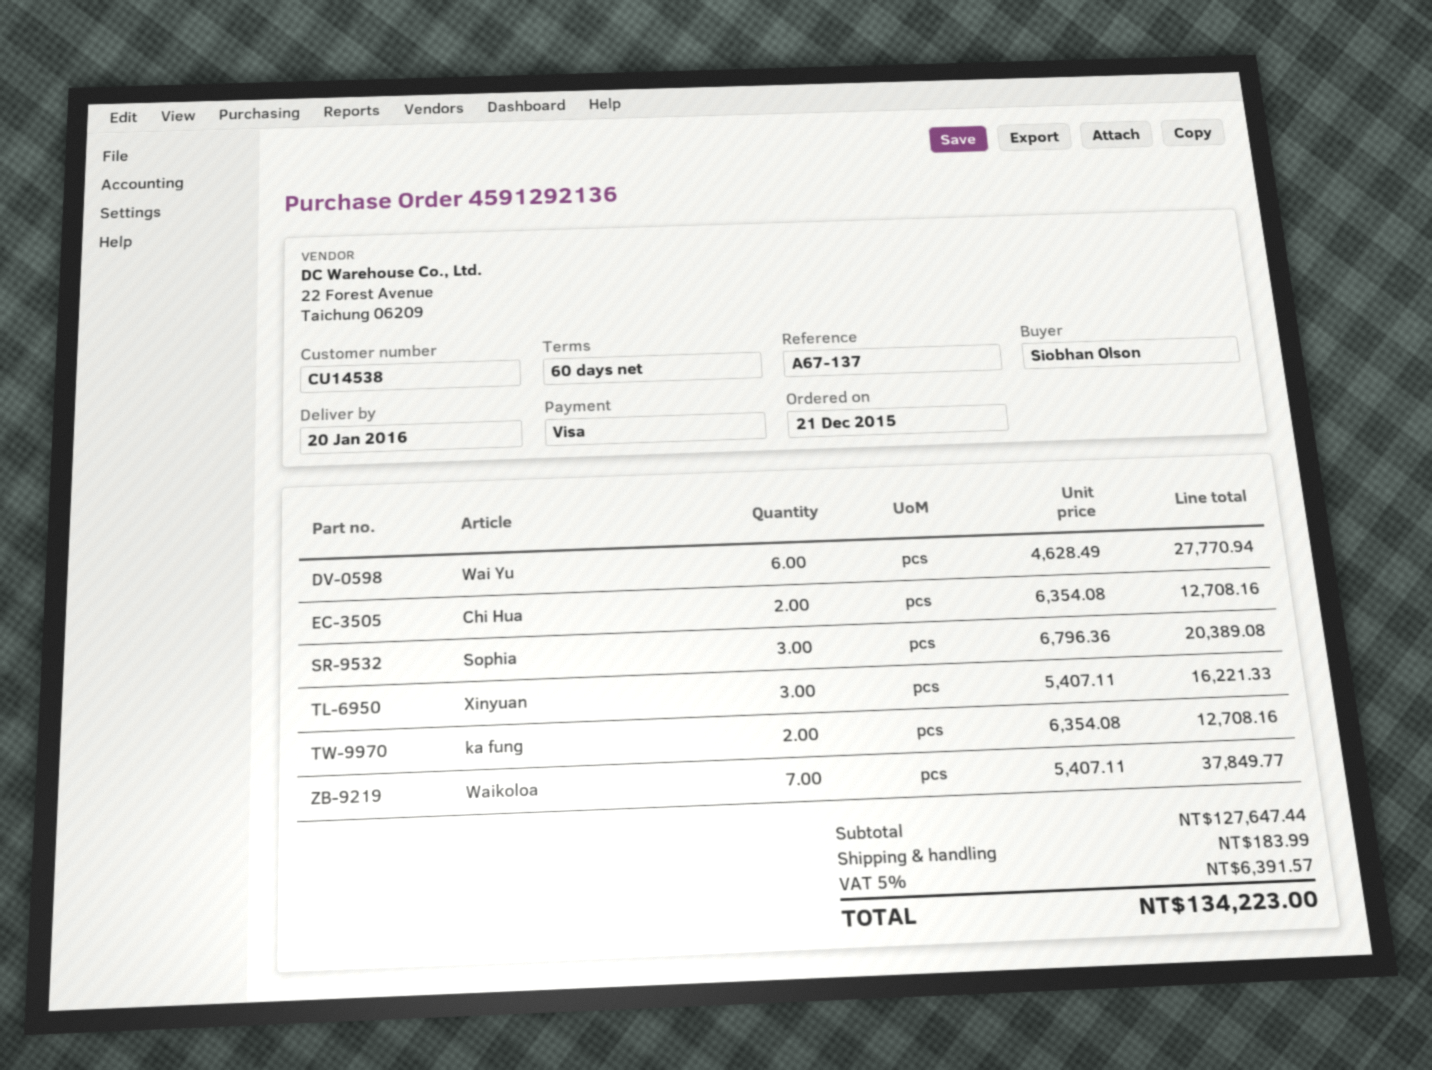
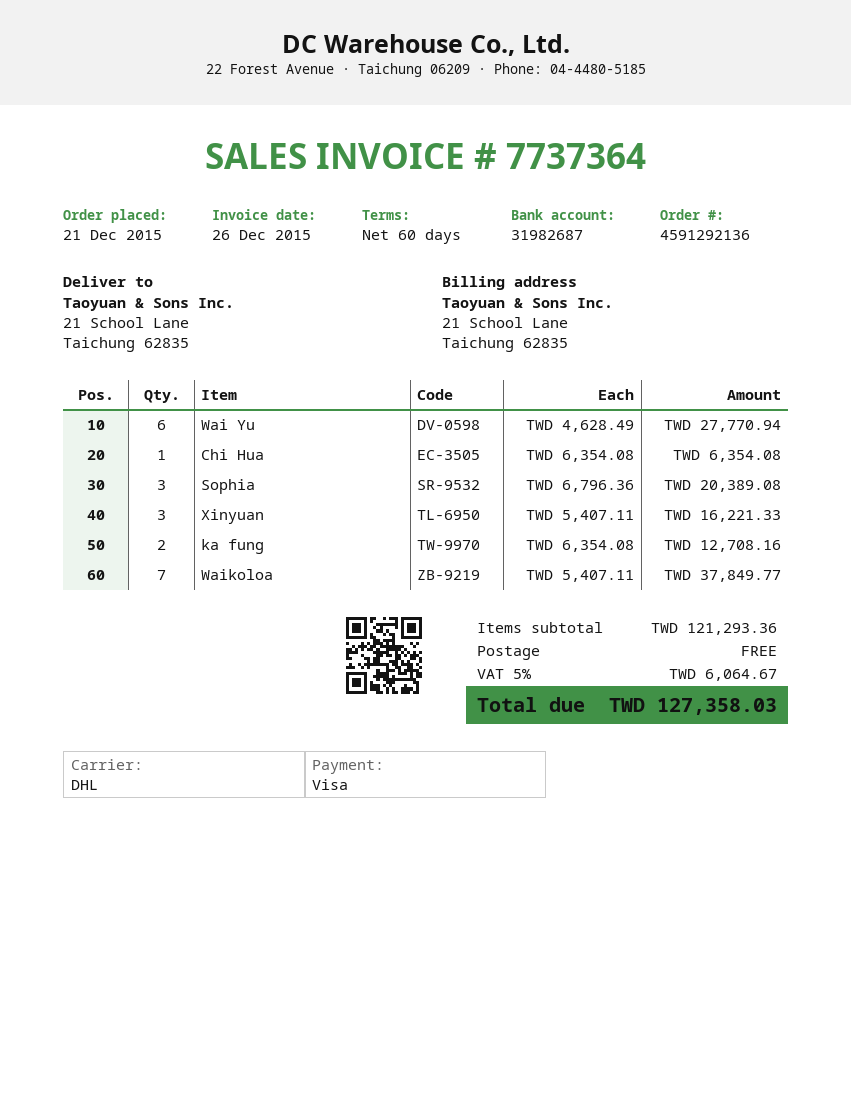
Chi Hua: 2 x 6354.08 = 12708.16 -> 1 x 6354.08 = 6354.08
subtotal: 127647.44 -> 121293.36
shipping: 183.99 -> 0.00
tax: 5% = 6391.57 -> 5% = 6064.67
total: 134223.00 -> 127358.03

